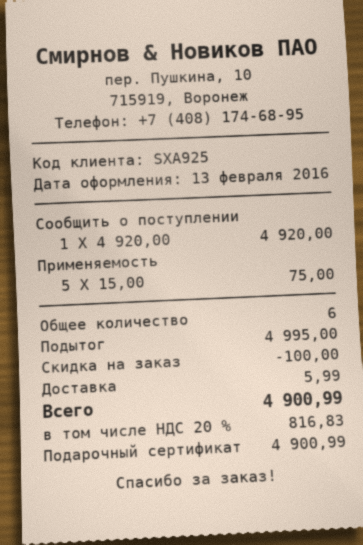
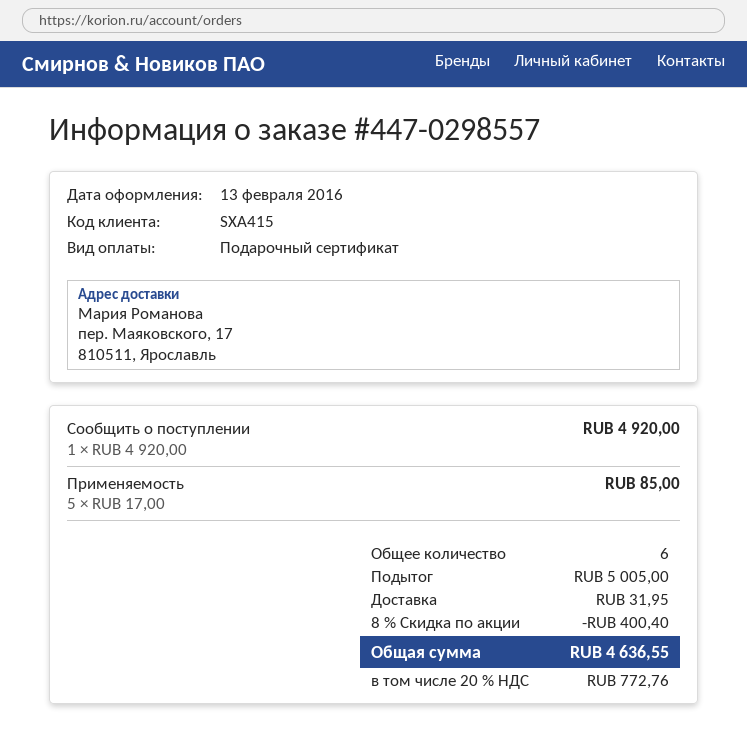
customer number: SXA925 -> SXA415
Применяемость: 5 x 15.00 = 75.00 -> 5 x 17.00 = 85.00
subtotal: 4995.00 -> 5005.00
discount: 100.00 -> 400.40
shipping: 5.99 -> 31.95
tax: 20% = 816.83 -> 20% = 772.76
total: 4900.99 -> 4636.55

